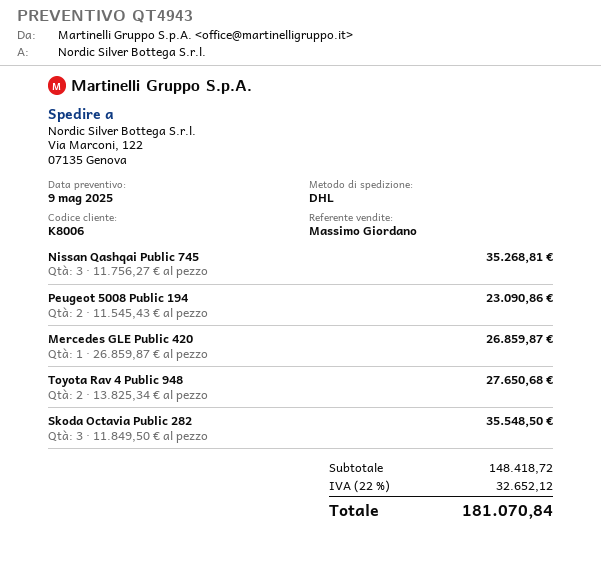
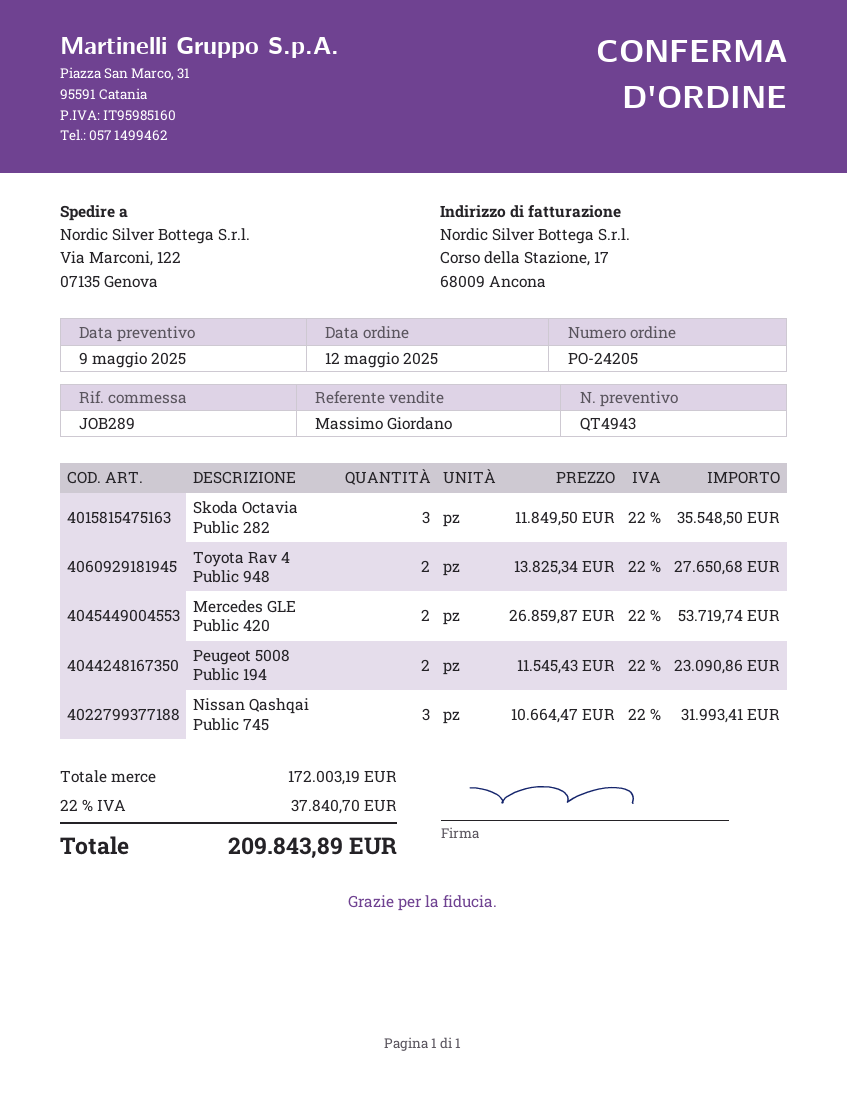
Nissan Qashqai Public 745: 3 x 11756.27 = 35268.81 -> 3 x 10664.47 = 31993.41
Mercedes GLE Public 420: 1 x 26859.87 = 26859.87 -> 2 x 26859.87 = 53719.74
subtotal: 148418.72 -> 172003.19
tax: 22% = 32652.12 -> 22% = 37840.70
total: 181070.84 -> 209843.89

